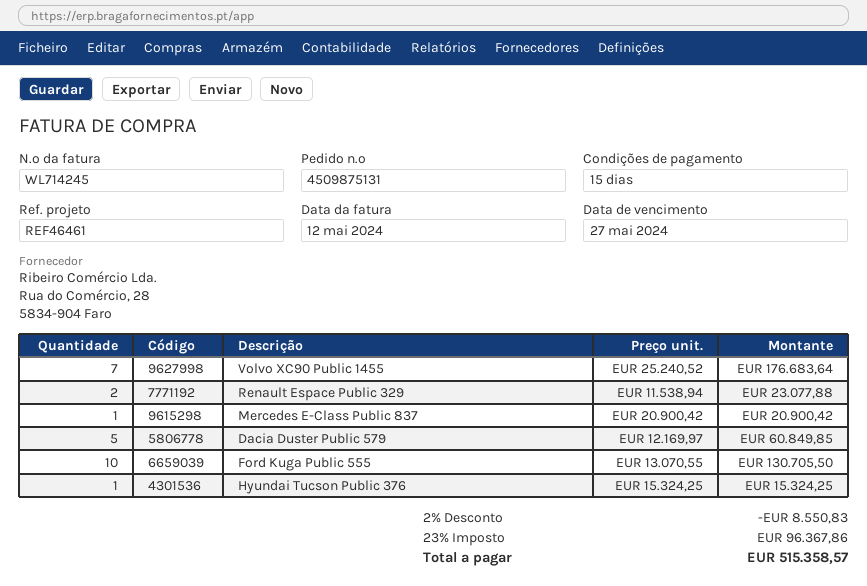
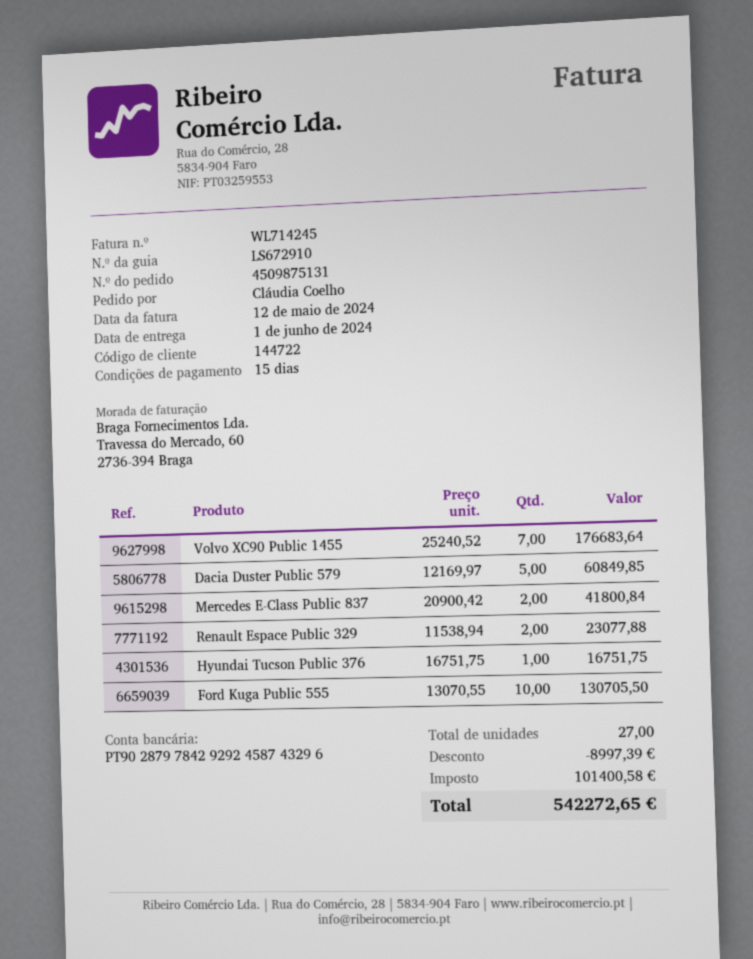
Mercedes E-Class Public 837: 1 x 20900.42 = 20900.42 -> 2 x 20900.42 = 41800.84
Hyundai Tucson Public 376: 1 x 15324.25 = 15324.25 -> 1 x 16751.75 = 16751.75
discount: 8550.83 -> 8997.39
tax: 96367.86 -> 101400.58
total: 515358.57 -> 542272.65

